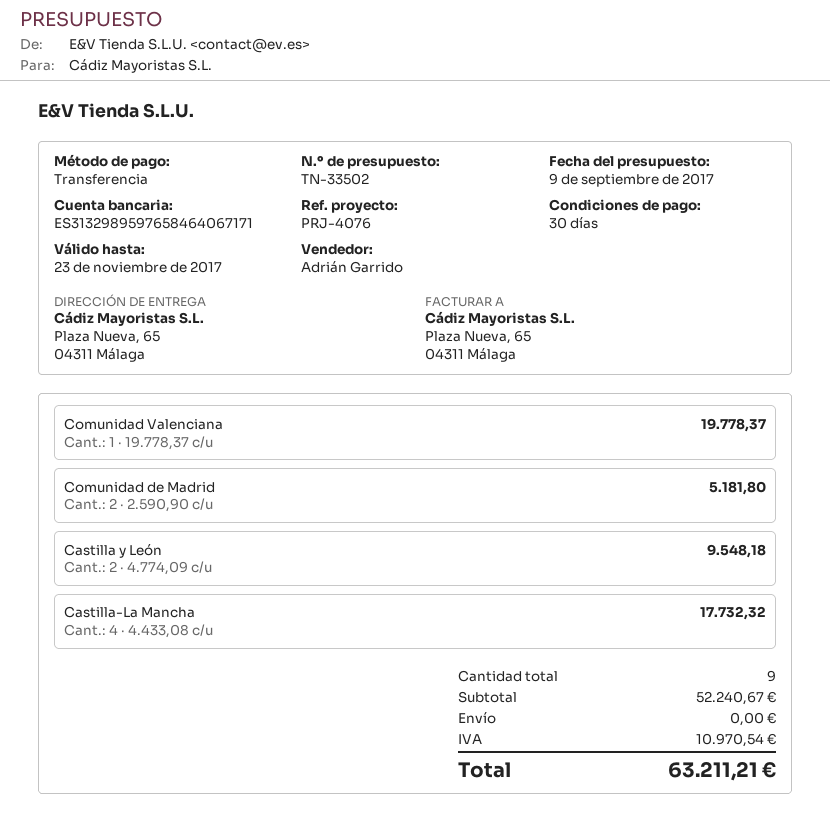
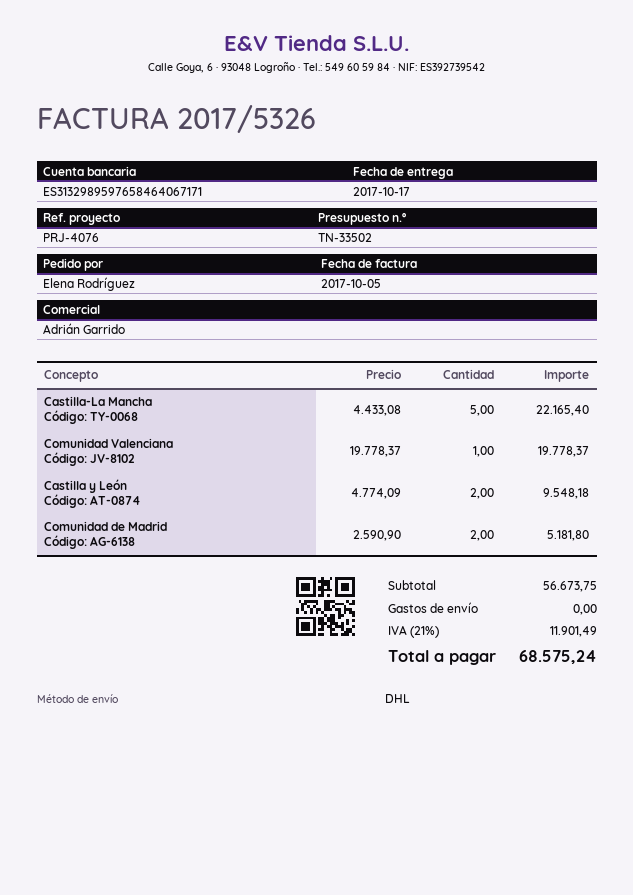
Castilla-La Mancha: 4 x 4433.08 = 17732.32 -> 5 x 4433.08 = 22165.40
subtotal: 52240.67 -> 56673.75
tax: 10970.54 -> 11901.49
total: 63211.21 -> 68575.24

